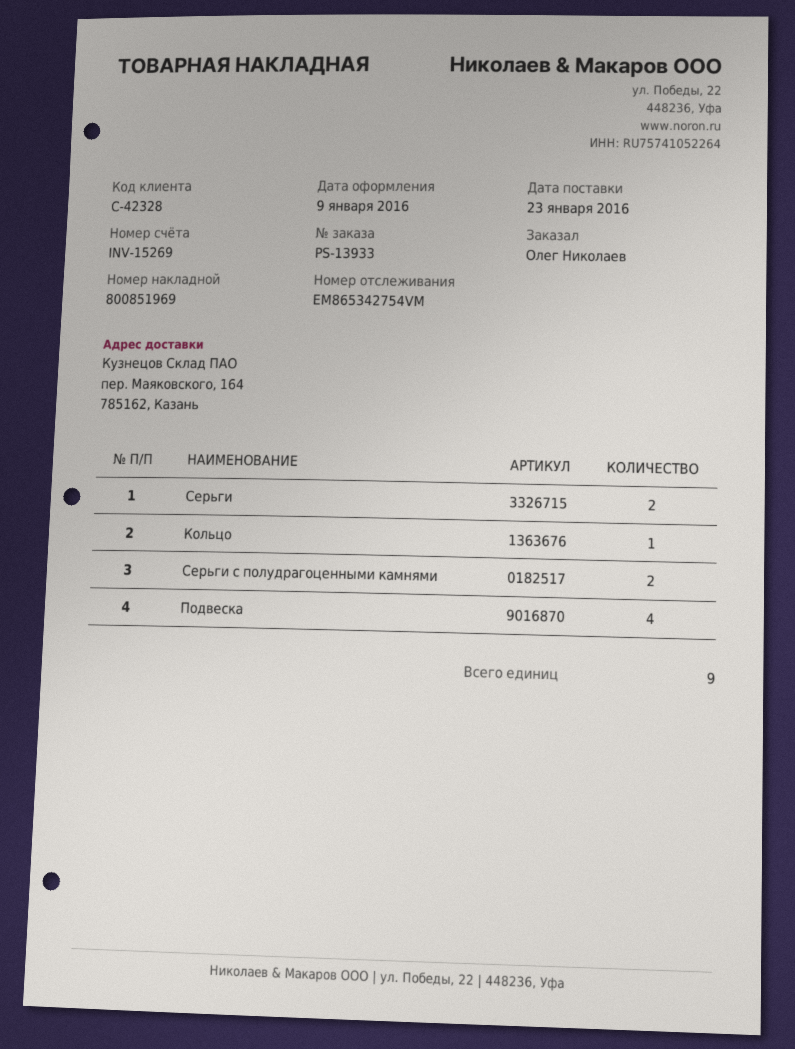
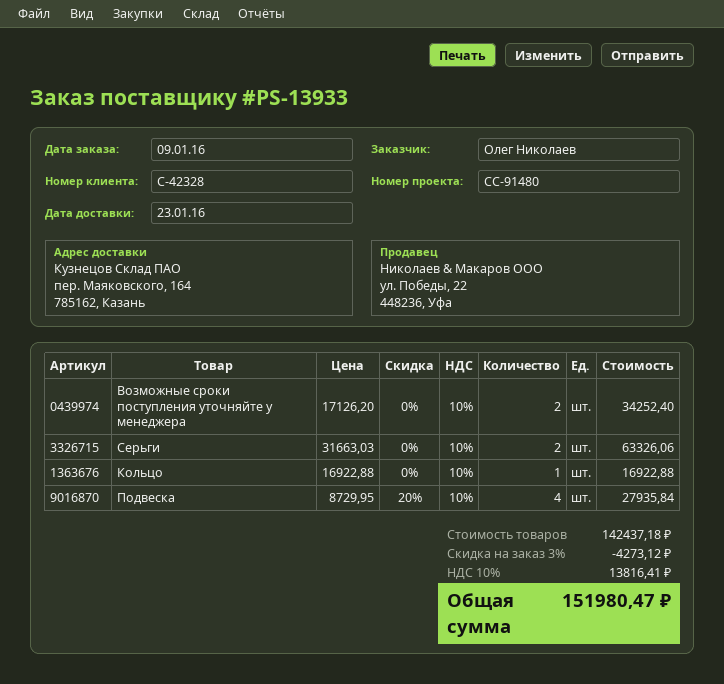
Серьги с полудрагоценными камнями: 2 -> none
Возможные сроки поступления уточняйте у менеджера: none -> 2

